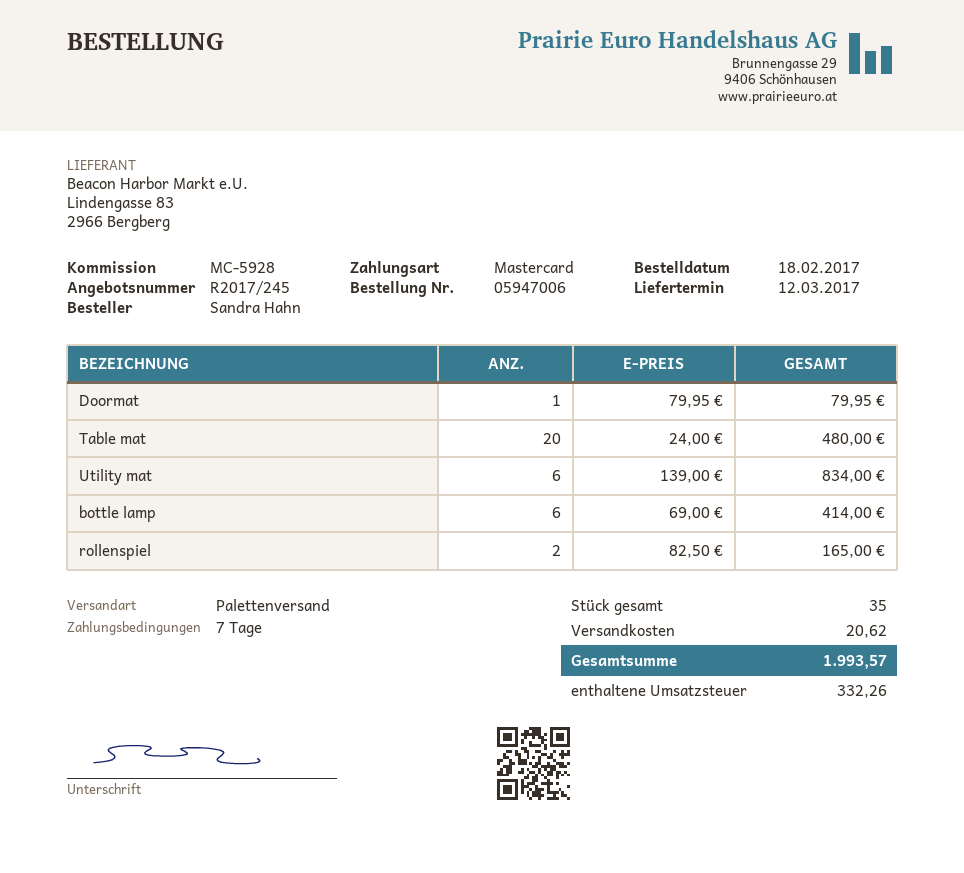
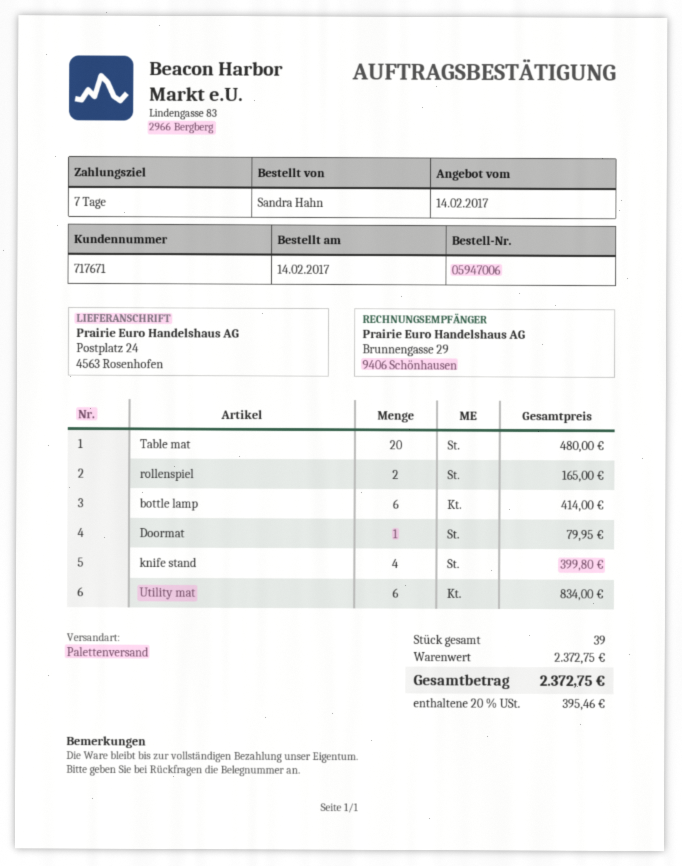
order date: 2017-02-18 -> 2017-02-14
knife stand: none -> 4 for 399.80
total quantity: 35 -> 39
shipping: 20.62 -> none
tax: 332.26 -> 395.46
total: 1993.57 -> 2372.75

